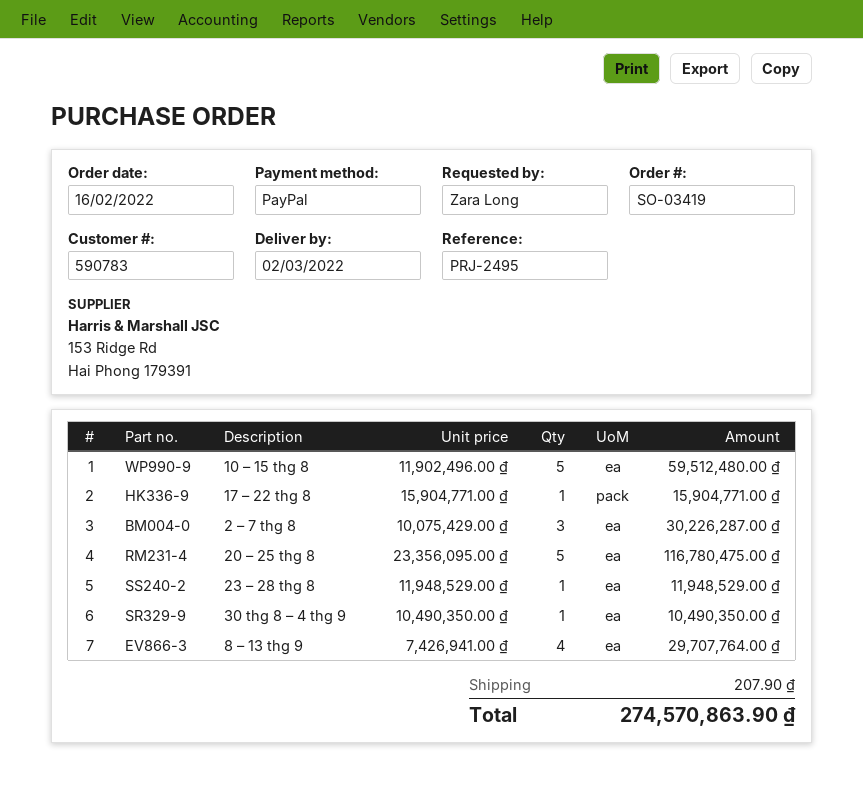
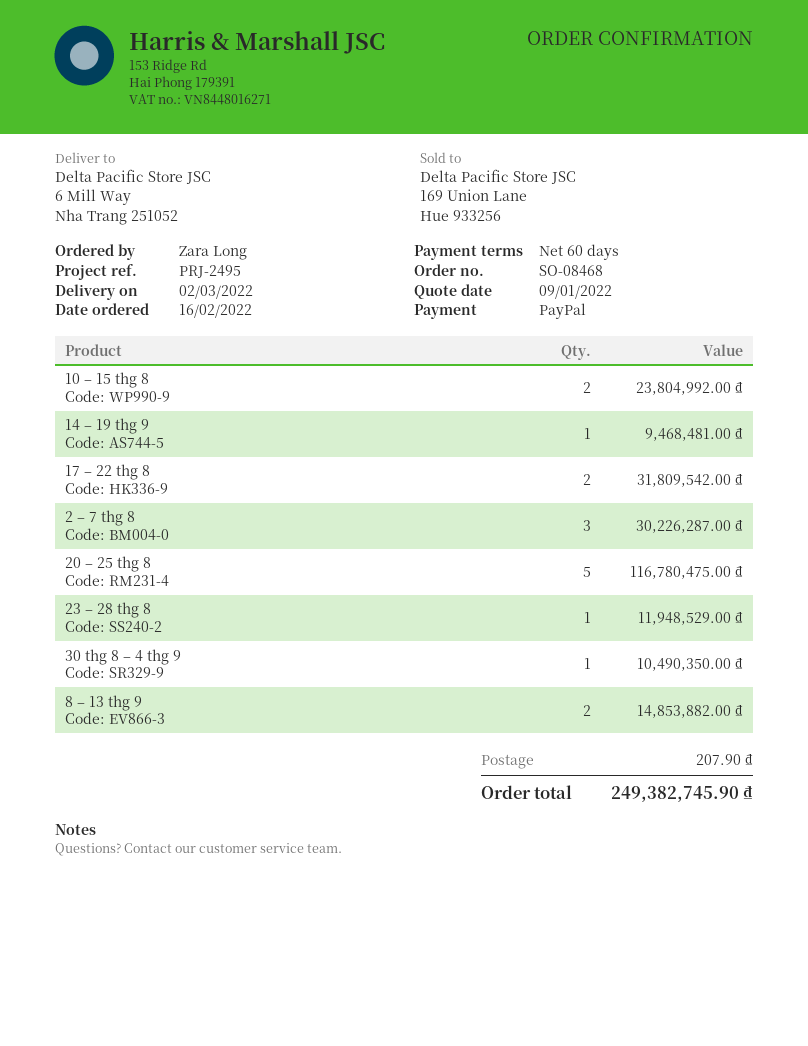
order number: SO-03419 -> SO-08468
10 – 15 thg 8: 5 for 59512480.00 -> 2 for 23804992.00
17 – 22 thg 8: 1 for 15904771.00 -> 2 for 31809542.00
8 – 13 thg 9: 4 for 29707764.00 -> 2 for 14853882.00
14 – 19 thg 9: none -> 1 for 9468481.00
total: 274570863.90 -> 249382745.90

